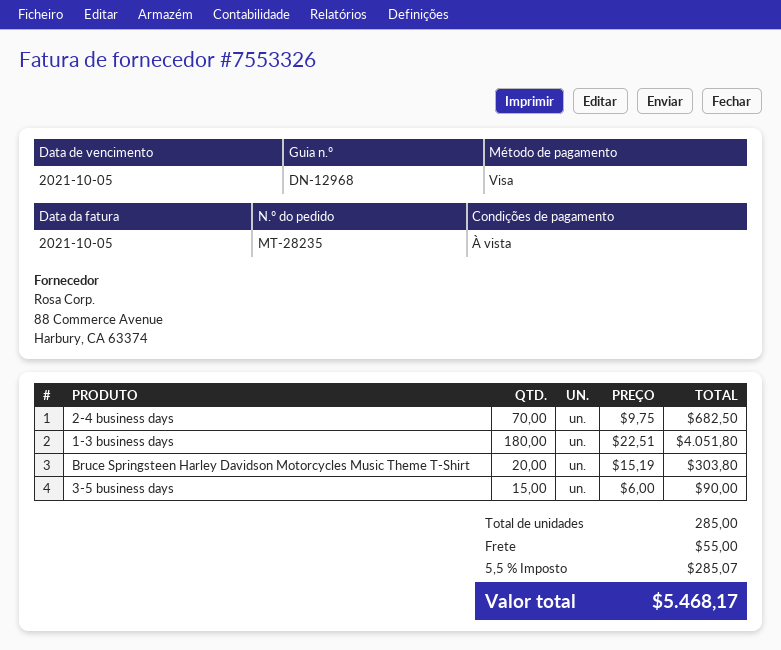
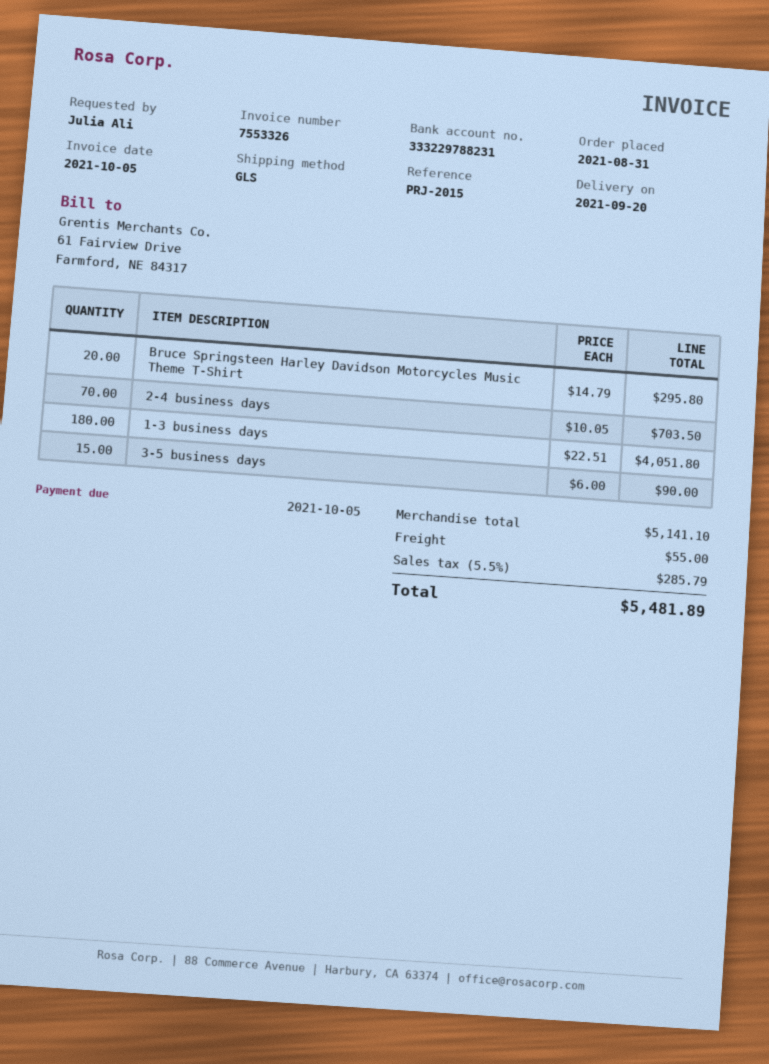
2-4 business days: 70 x 9.75 = 682.50 -> 70 x 10.05 = 703.50
Bruce Springsteen Harley Davidson Motorcycles Music Theme T-Shirt: 20 x 15.19 = 303.80 -> 20 x 14.79 = 295.80
tax: 5.5% = 285.07 -> 5.5% = 285.79
total: 5468.17 -> 5481.89

